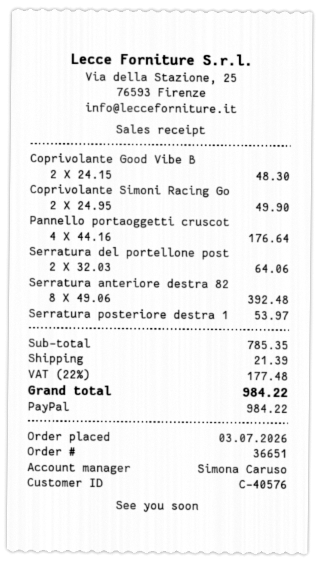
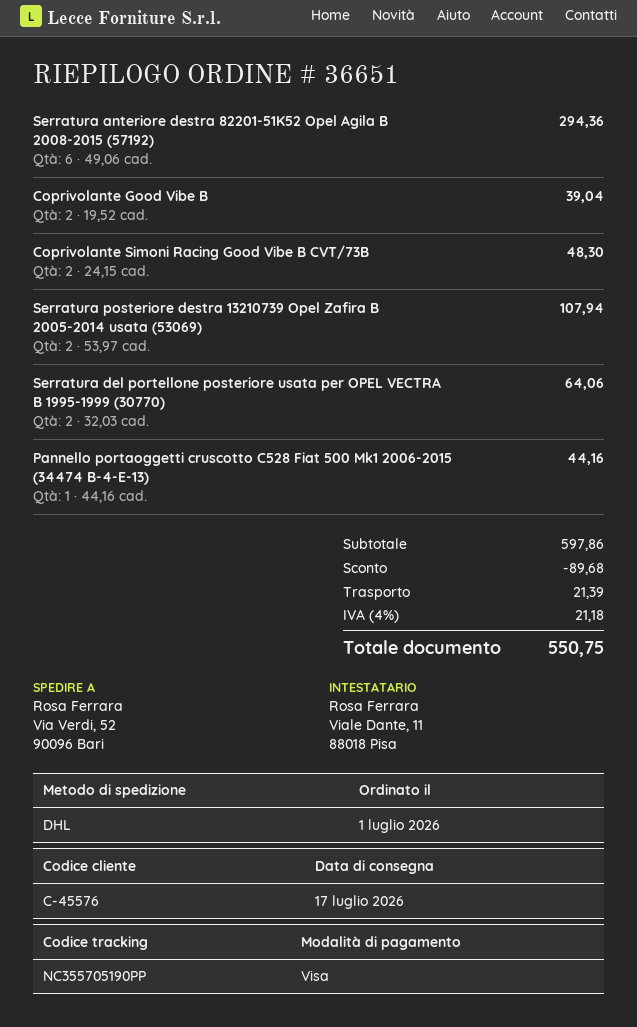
order date: 2026-07-03 -> 2026-07-01
customer number: C-40576 -> C-45576
payment method: PayPal -> Visa
Coprivolante Good Vibe B: 2 x 24.15 = 48.30 -> 2 x 19.52 = 39.04
Coprivolante Simoni Racing Go: 2 x 24.95 = 49.90 -> 2 x 24.15 = 48.30
Pannello portaoggetti cruscot: 4 x 44.16 = 176.64 -> 1 x 44.16 = 44.16
Serratura anteriore destra 82: 8 x 49.06 = 392.48 -> 6 x 49.06 = 294.36
Serratura posteriore destra 1: 1 x 53.97 = 53.97 -> 2 x 53.97 = 107.94
subtotal: 785.35 -> 597.86
discount: none -> 89.68
tax: 22% = 177.48 -> 4% = 21.18
total: 984.22 -> 550.75

